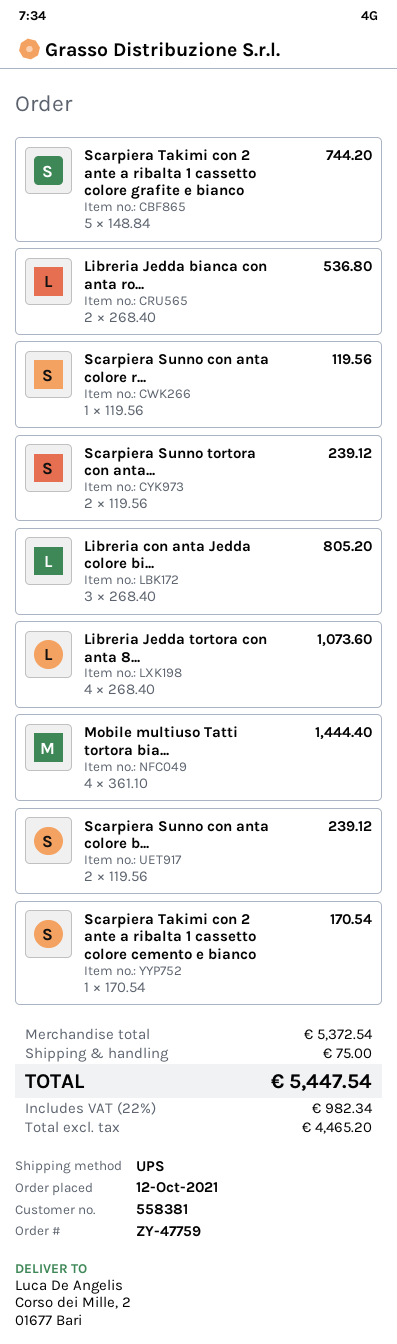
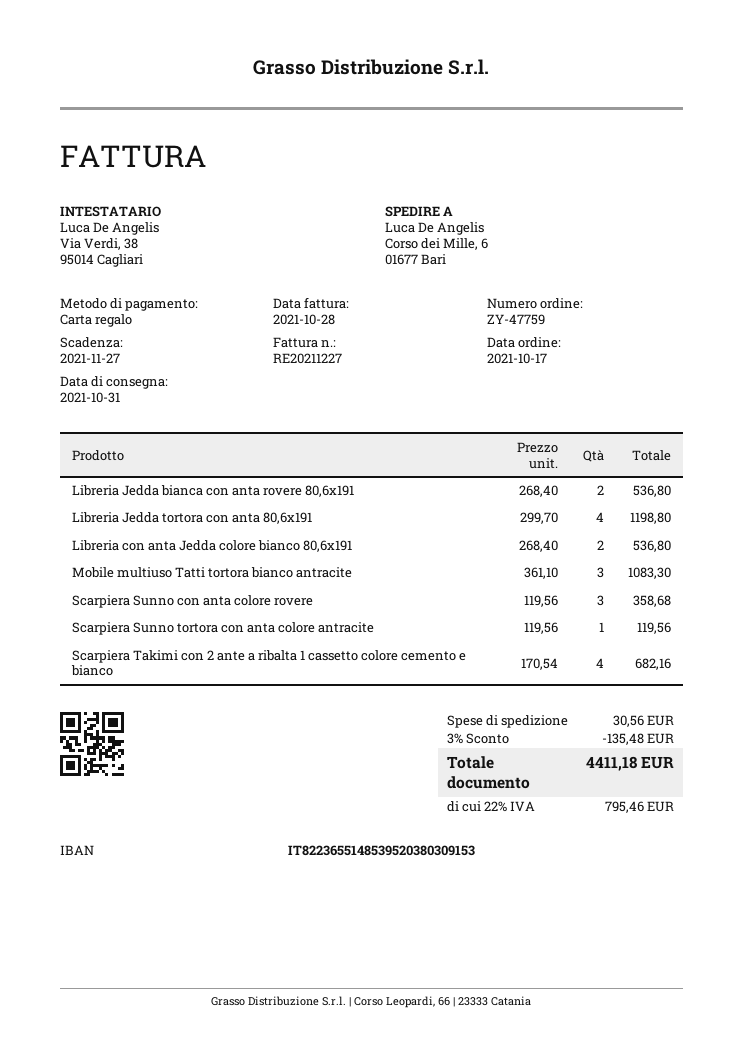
order date: 2021-10-12 -> 2021-10-17
ship to: Corso dei Mille, 2, 01677 Bari -> Corso dei Mille, 6, 01677 Bari
Scarpiera Takimi con 2 ante a ribalta 1 cassetto colore grafite e bianco: 5 x 148.84 = 744.20 -> none
Scarpiera Sunno con anta colore r...: 1 x 119.56 = 119.56 -> 3 x 119.56 = 358.68
Scarpiera Sunno tortora con anta...: 2 x 119.56 = 239.12 -> 1 x 119.56 = 119.56
Libreria con anta Jedda colore bi...: 3 x 268.40 = 805.20 -> 2 x 268.40 = 536.80
Libreria Jedda tortora con anta 8...: 4 x 268.40 = 1073.60 -> 4 x 299.70 = 1198.80
Mobile multiuso Tatti tortora bia...: 4 x 361.10 = 1444.40 -> 3 x 361.10 = 1083.30
Scarpiera Sunno con anta colore b...: 2 x 119.56 = 239.12 -> none
Scarpiera Takimi con 2 ante a ribalta 1 cassetto colore cemento e bianco: 1 x 170.54 = 170.54 -> 4 x 170.54 = 682.16
discount: none -> 3% = 135.48
shipping: 75.00 -> 30.56
tax: 22% = 982.34 -> 22% = 795.46
total: 5447.54 -> 4411.18

